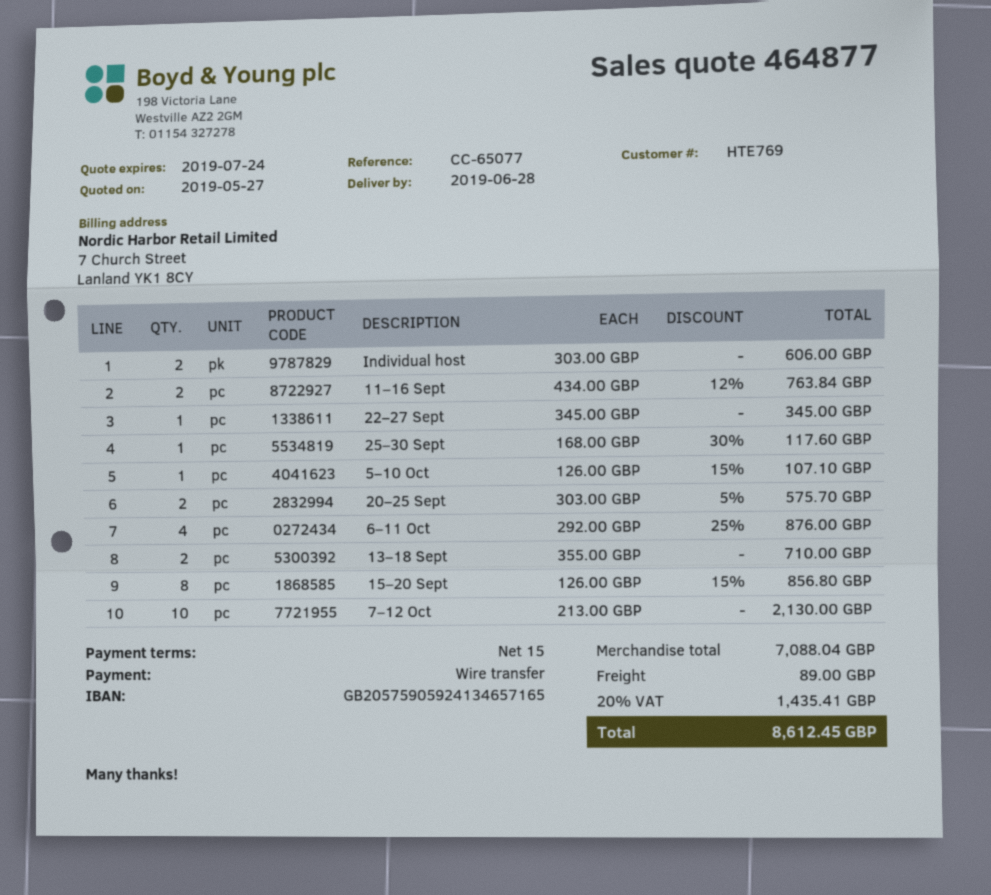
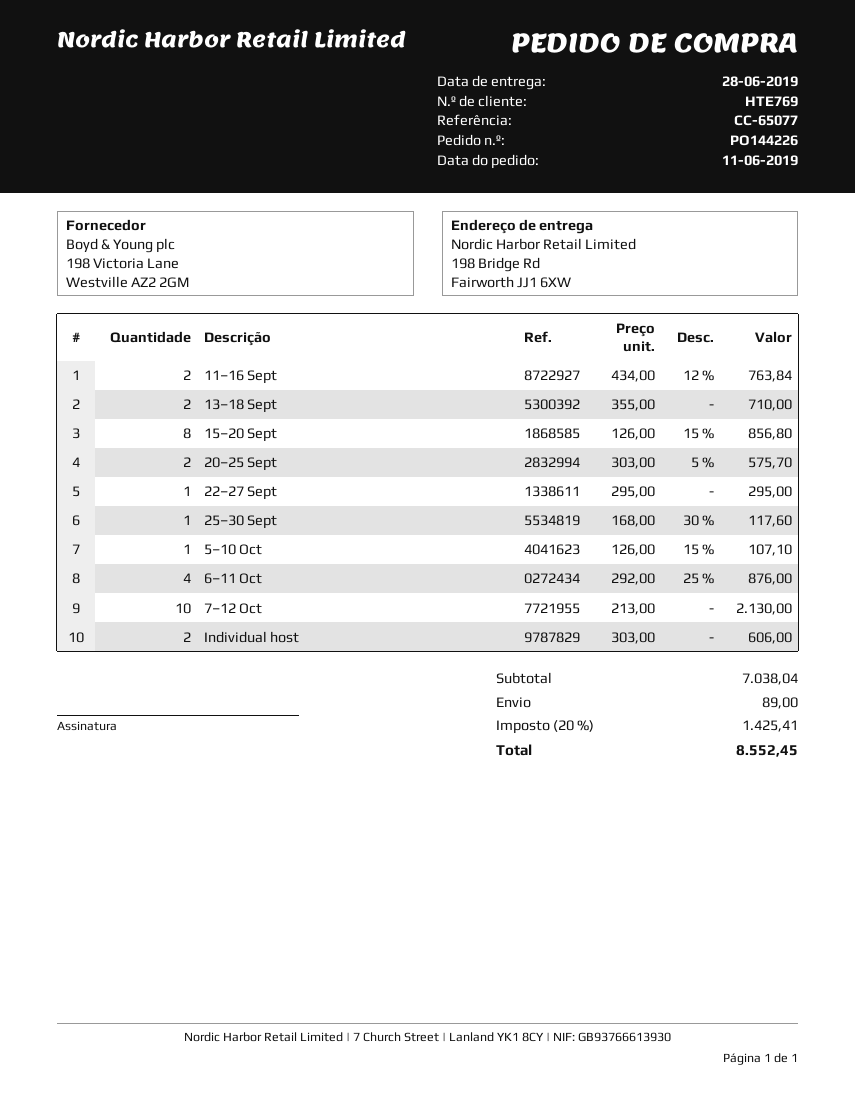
22–27 Sept: 1 x 345.00 = 345.00 -> 1 x 295.00 = 295.00
subtotal: 7088.04 -> 7038.04
tax: 20% = 1435.41 -> 20% = 1425.41
total: 8612.45 -> 8552.45

